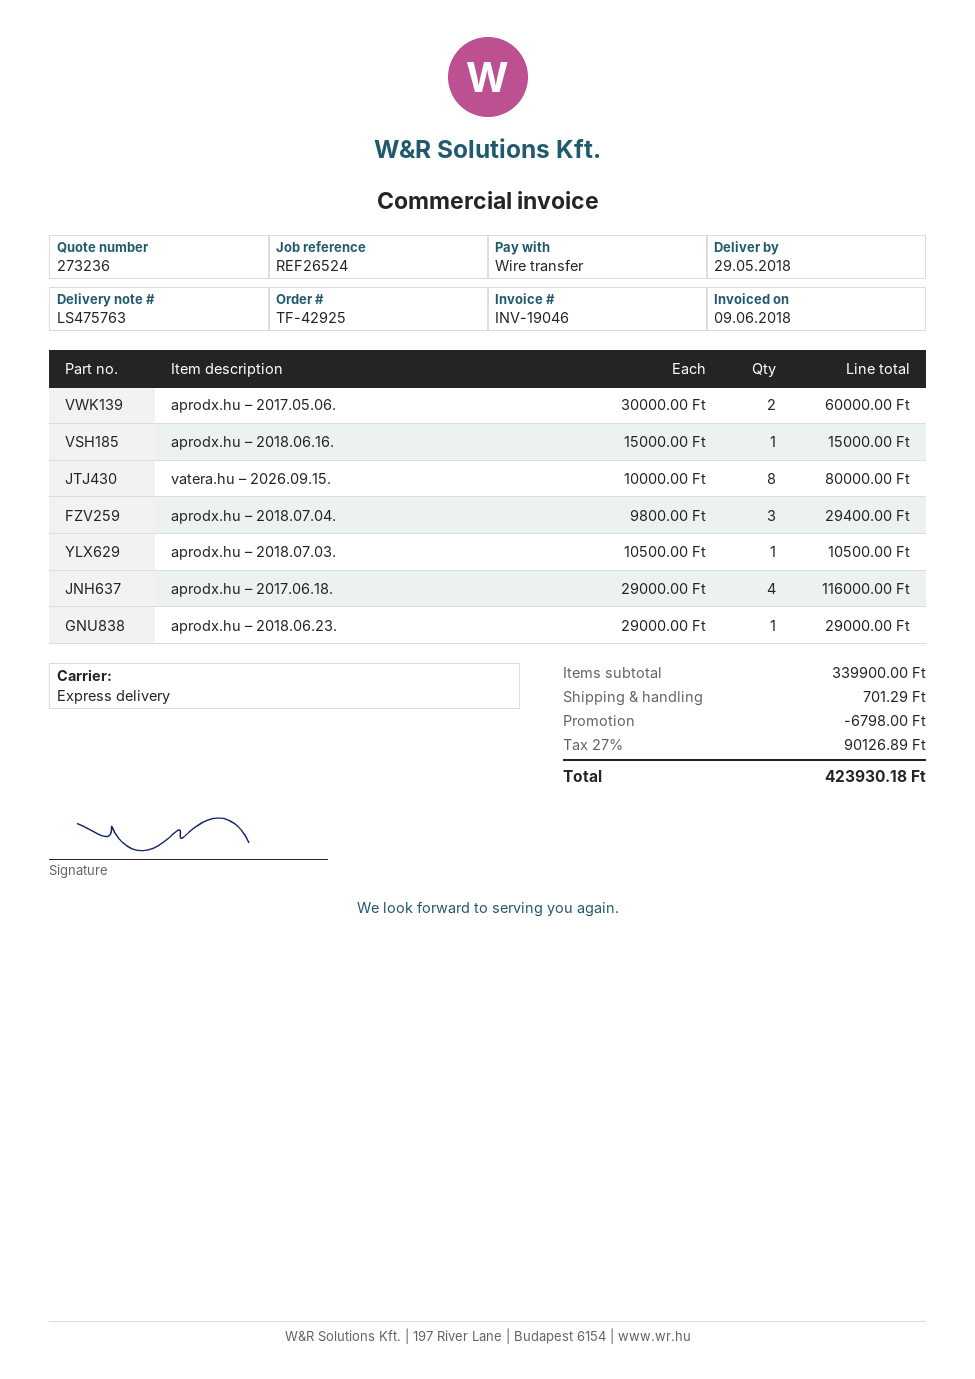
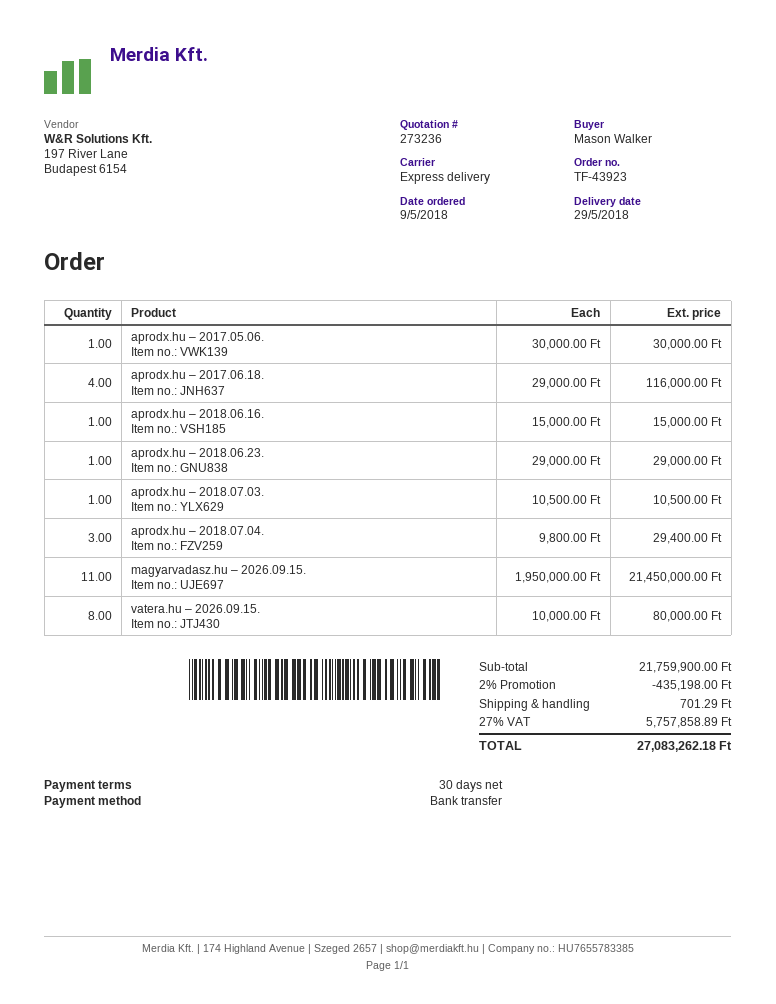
order number: TF-42925 -> TF-43923
aprodx.hu – 2017.05.06.: 2 x 30000.00 = 60000.00 -> 1 x 30000.00 = 30000.00
magyarvadasz.hu – 2026.09.15.: none -> 11 x 1950000.00 = 21450000.00
subtotal: 339900.00 -> 21759900.00
discount: 6798.00 -> 435198.00
tax: 27% = 90126.89 -> 27% = 5757858.89
total: 423930.18 -> 27083262.18

